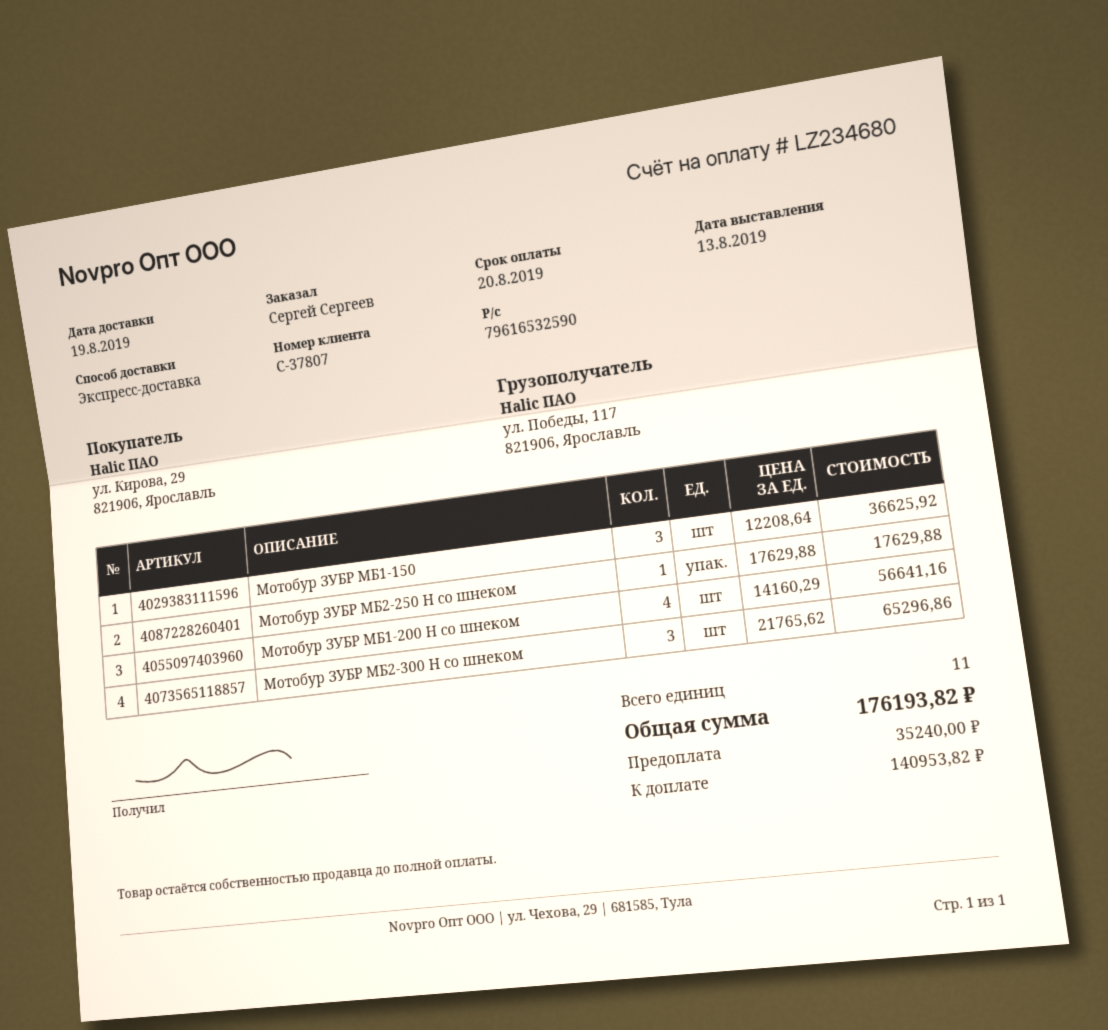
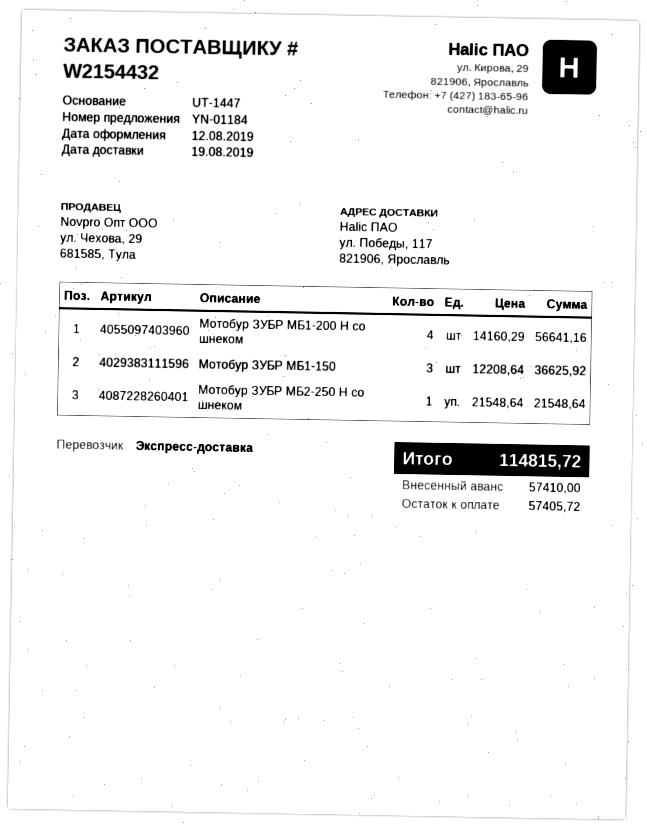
Мотобур ЗУБР МБ2-250 Н со шнеком: 1 x 17629.88 = 17629.88 -> 1 x 21548.64 = 21548.64
Мотобур ЗУБР МБ2-300 Н со шнеком: 3 x 21765.62 = 65296.86 -> none
total: 176193.82 -> 114815.72
deposit: 35240.00 -> 57410.00
balance: 140953.82 -> 57405.72

